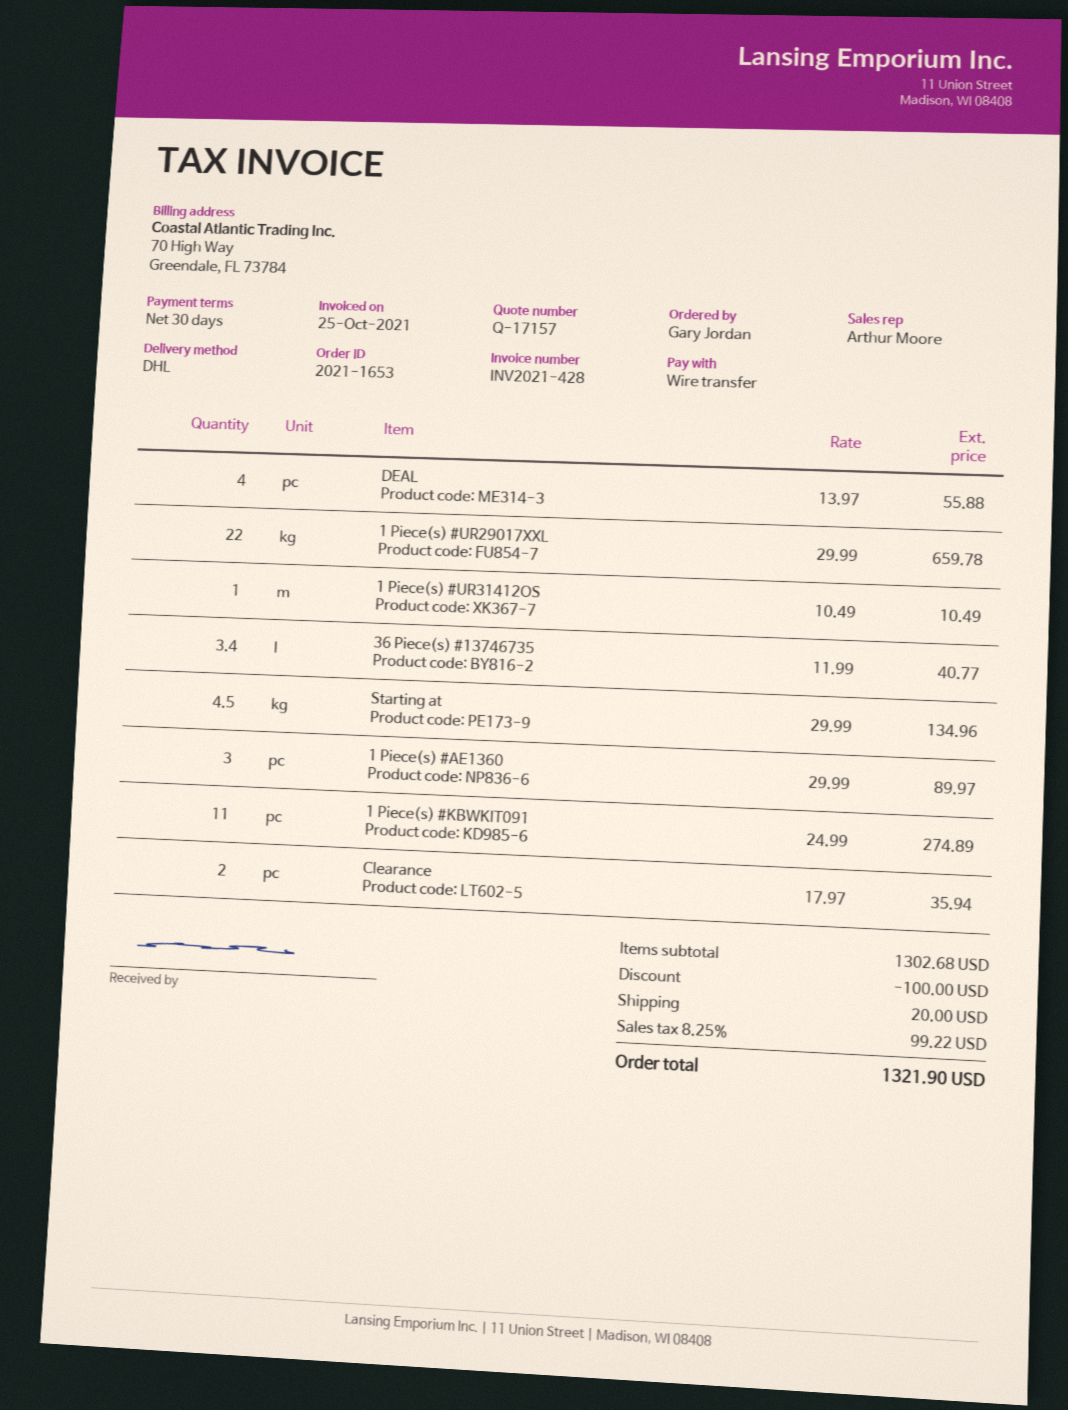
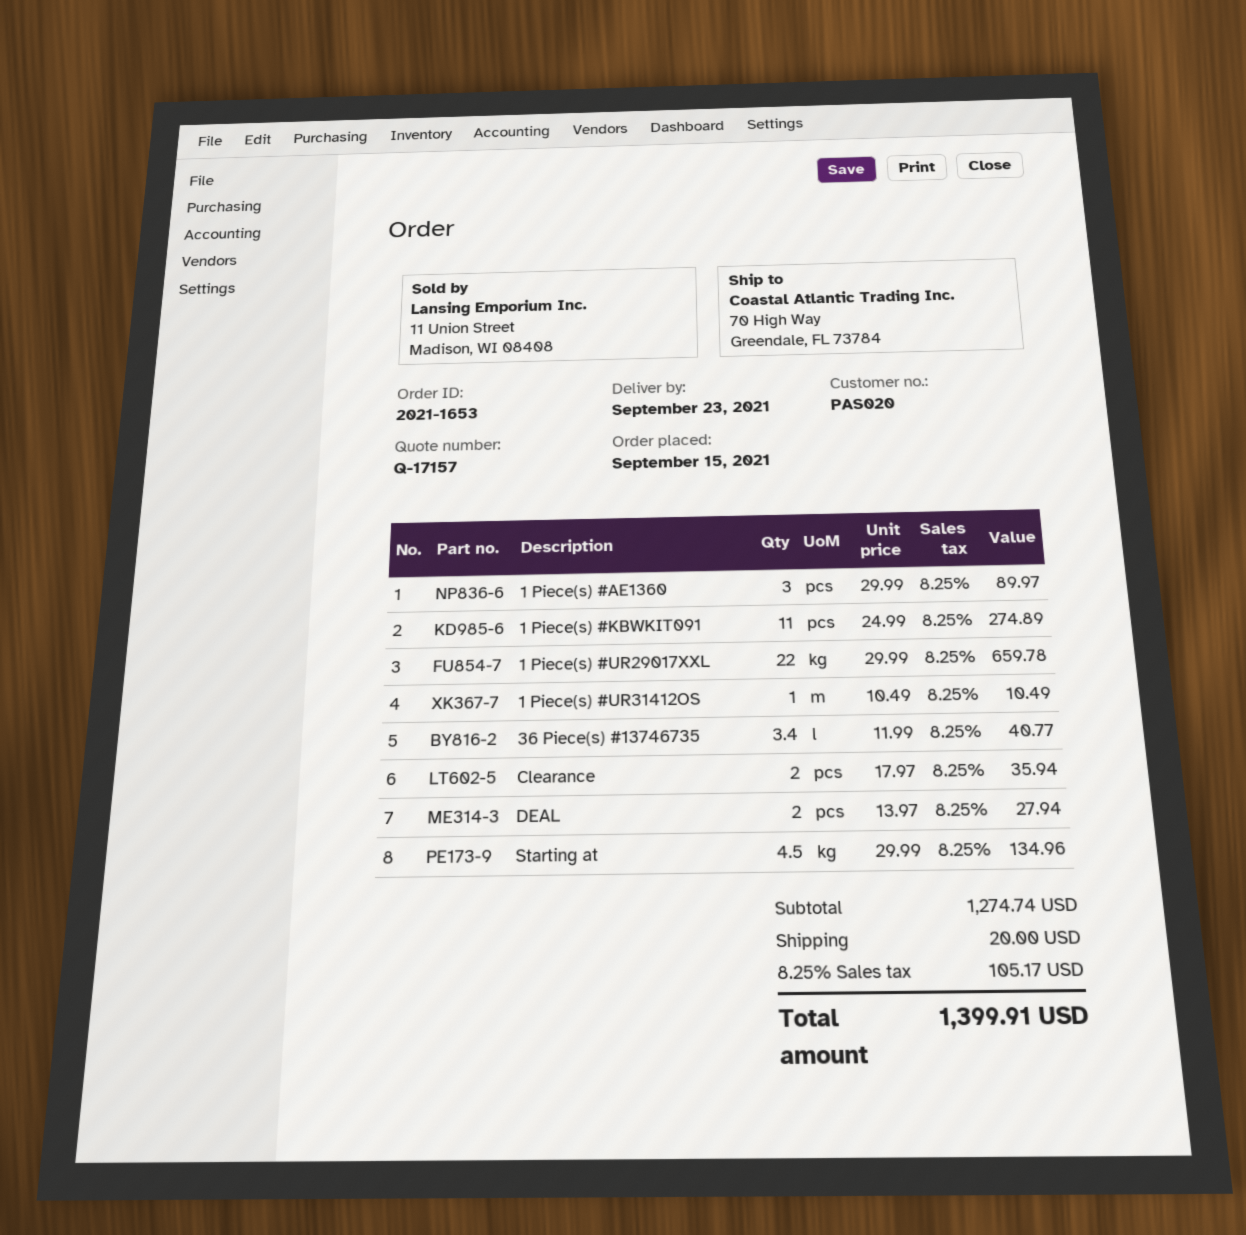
DEAL: 4 x 13.97 = 55.88 -> 2 x 13.97 = 27.94
subtotal: 1302.68 -> 1274.74
discount: 100.00 -> none
tax: 8.25% = 99.22 -> 8.25% = 105.17
total: 1321.90 -> 1399.91

